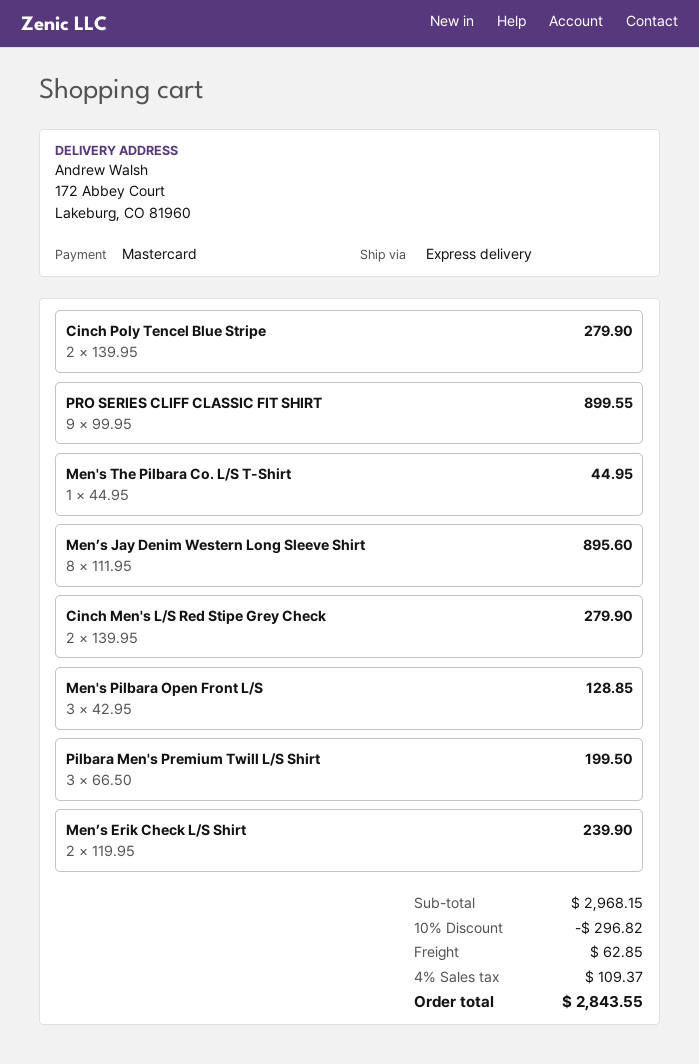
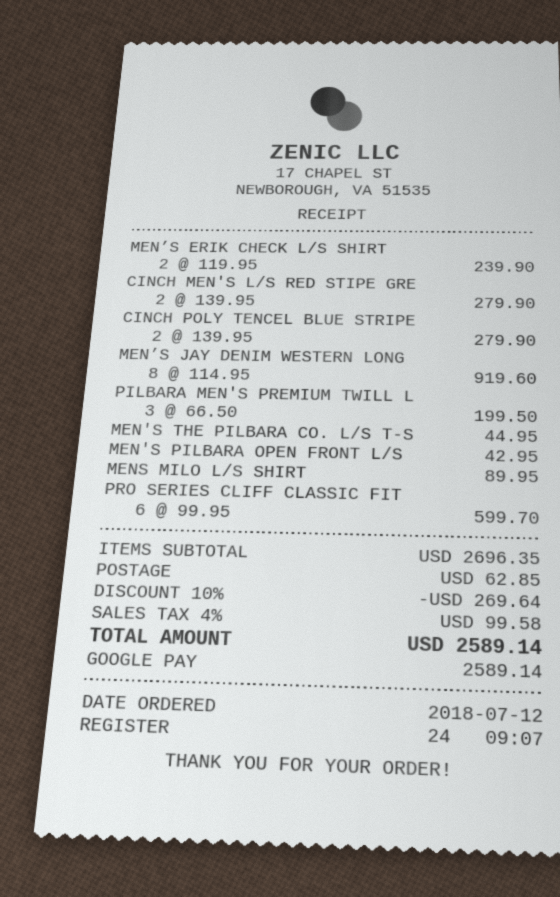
payment method: Mastercard -> Google Pay
PRO SERIES CLIFF CLASSIC FIT SHIRT: 9 x 99.95 = 899.55 -> 6 x 99.95 = 599.70
Men’s Jay Denim Western Long Sleeve Shirt: 8 x 111.95 = 895.60 -> 8 x 114.95 = 919.60
Men's Pilbara Open Front L/S: 3 x 42.95 = 128.85 -> 1 x 42.95 = 42.95
MENS MILO L/S SHIRT: none -> 1 x 89.95 = 89.95
subtotal: 2968.15 -> 2696.35
discount: 10% = 296.82 -> 10% = 269.64
tax: 4% = 109.37 -> 4% = 99.58
total: 2843.55 -> 2589.14

